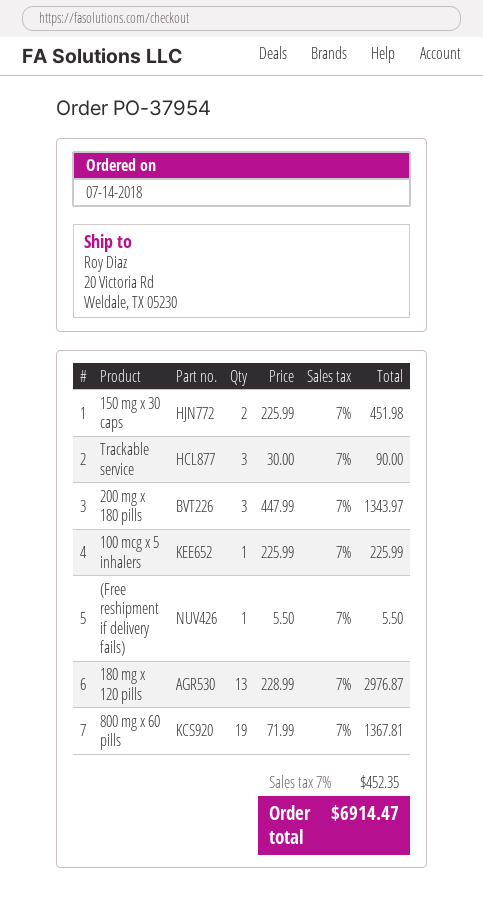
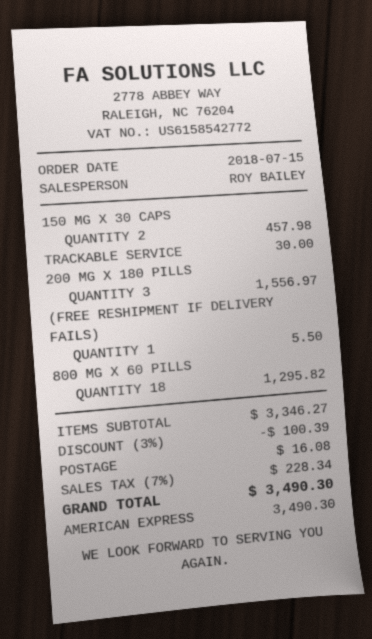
order date: 2018-07-14 -> 2018-07-15
150 mg x 30 caps: 2 for 451.98 -> 2 for 457.98
Trackable service: 3 for 90.00 -> 1 for 30.00
200 mg x 180 pills: 3 for 1343.97 -> 3 for 1556.97
100 mcg x 5 inhalers: 1 for 225.99 -> none
180 mg x 120 pills: 13 for 2976.87 -> none
800 mg x 60 pills: 19 for 1367.81 -> 18 for 1295.82
discount: none -> 3% = 100.39
shipping: none -> 16.08
tax: 7% = 452.35 -> 7% = 228.34
total: 6914.47 -> 3490.30

